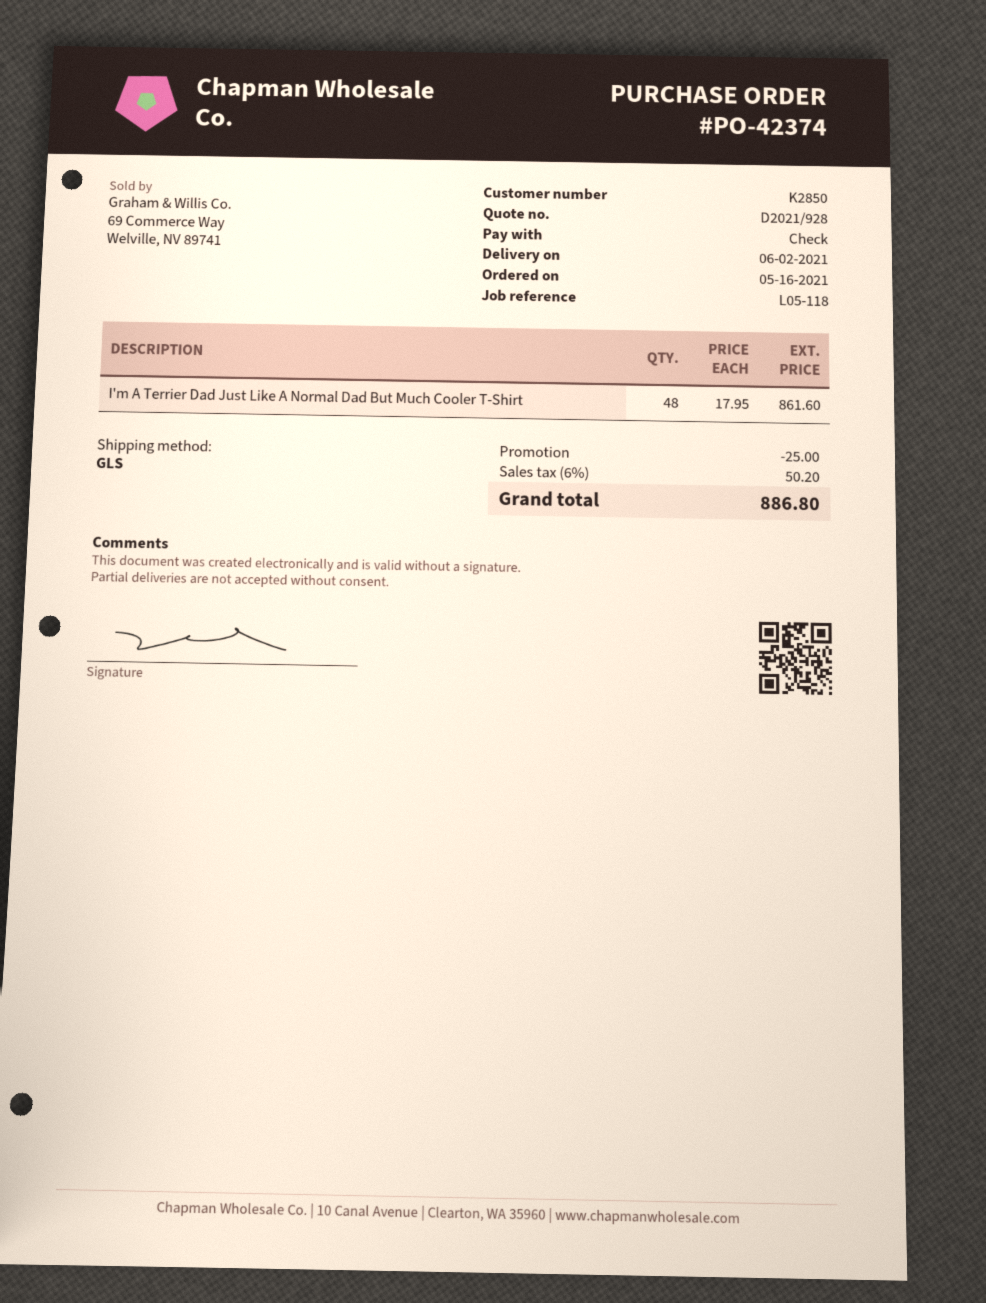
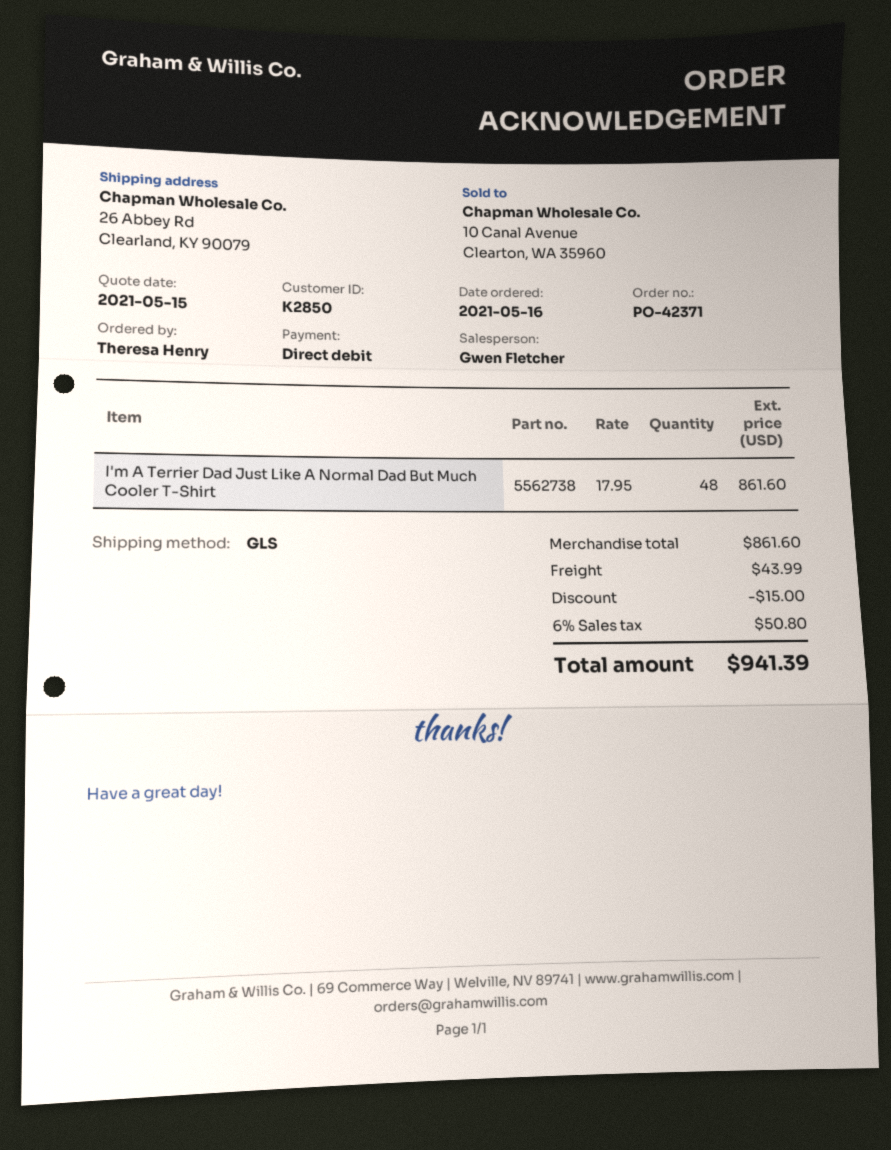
order number: PO-42374 -> PO-42371
payment method: cheque -> direct debit
discount: 25.00 -> 15.00
shipping: none -> 43.99
tax: 6% = 50.20 -> 6% = 50.80
total: 886.80 -> 941.39

